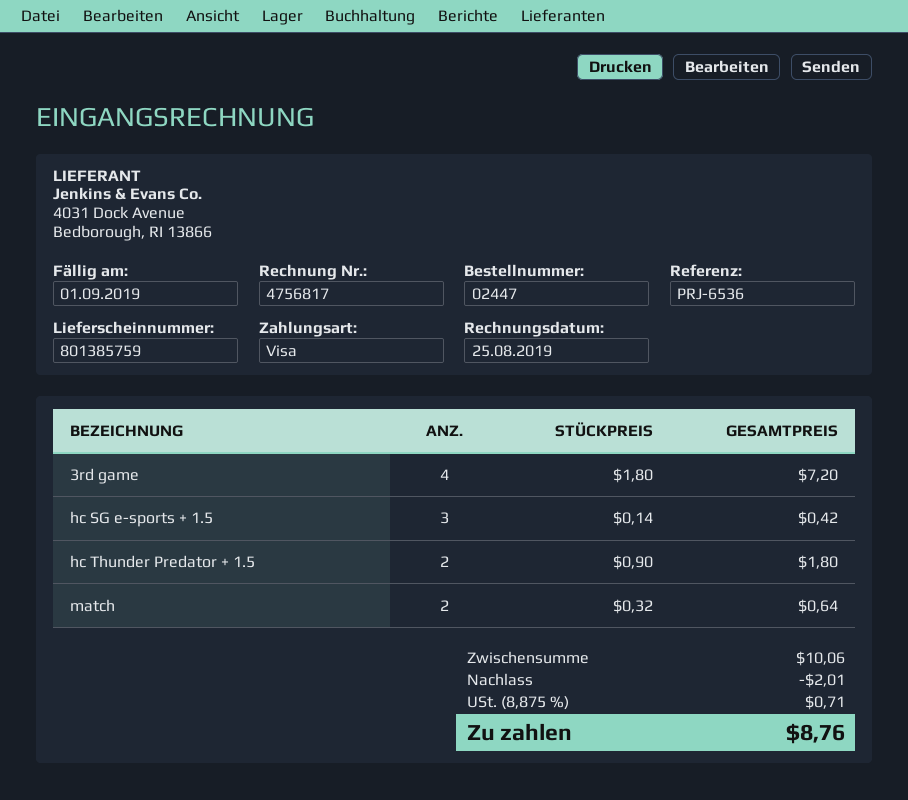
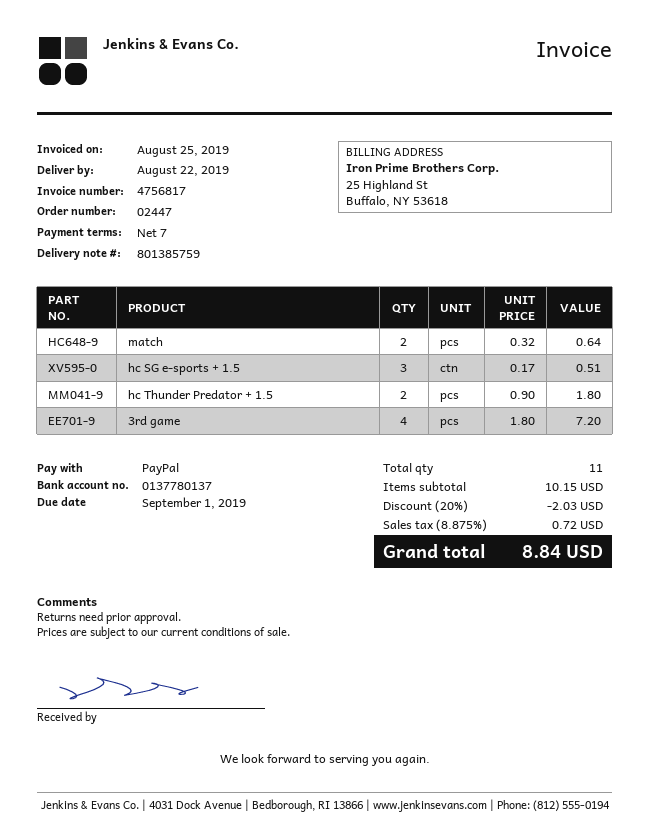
payment method: Visa -> PayPal
hc SG e-sports + 1.5: 3 x 0.14 = 0.42 -> 3 x 0.17 = 0.51
subtotal: 10.06 -> 10.15
discount: 2.01 -> 2.03
tax: 8.875% = 0.71 -> 8.875% = 0.72
total: 8.76 -> 8.84

